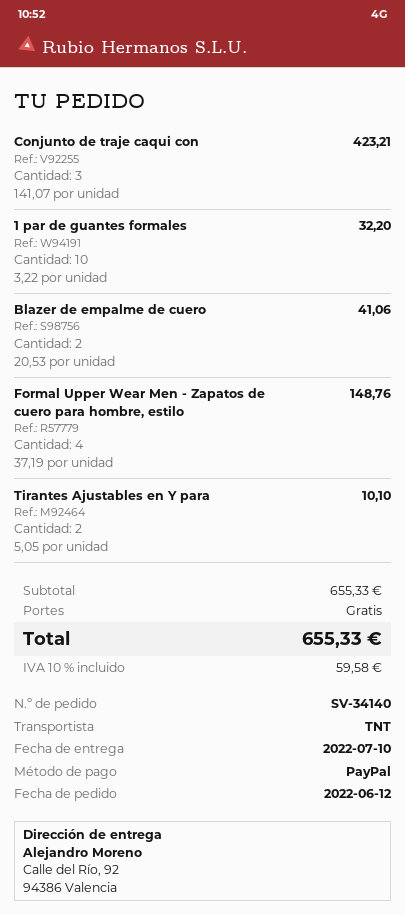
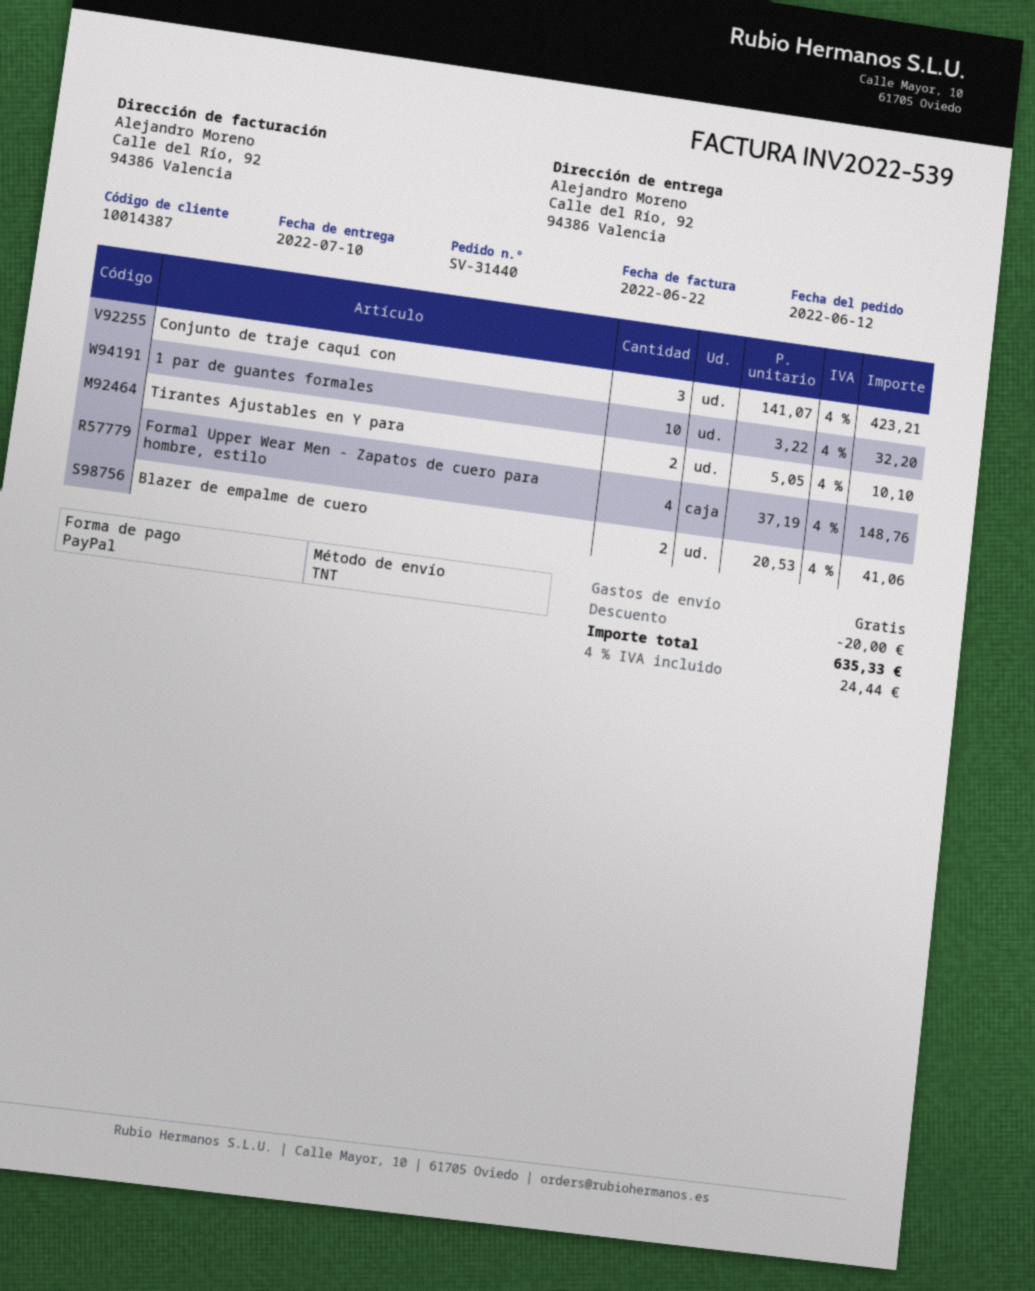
order number: SV-34140 -> SV-31440
discount: none -> 20.00
tax: 10% = 59.58 -> 4% = 24.44
total: 655.33 -> 635.33

